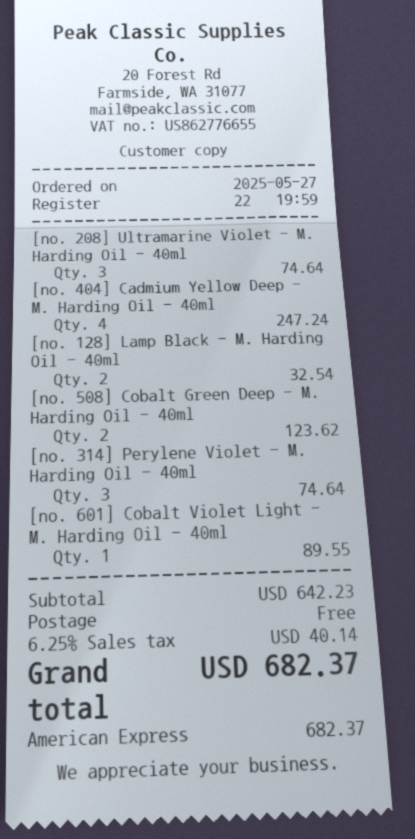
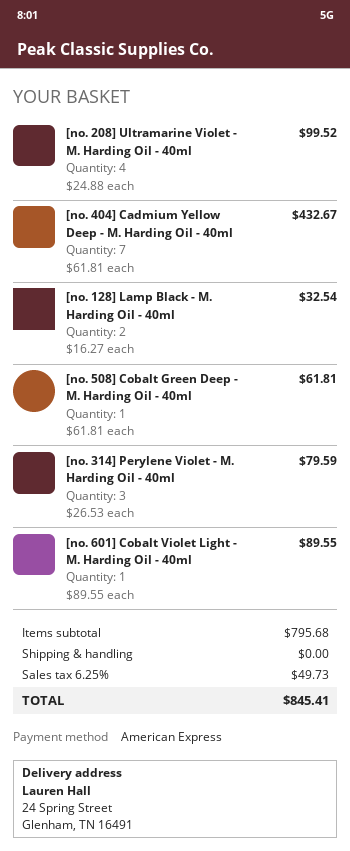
[no. 208] Ultramarine Violet - M. Harding Oil - 40ml: 3 for 74.64 -> 4 for 99.52
[no. 404] Cadmium Yellow Deep - M. Harding Oil - 40ml: 4 for 247.24 -> 7 for 432.67
[no. 508] Cobalt Green Deep - M. Harding Oil - 40ml: 2 for 123.62 -> 1 for 61.81
[no. 314] Perylene Violet - M. Harding Oil - 40ml: 3 for 74.64 -> 3 for 79.59
subtotal: 642.23 -> 795.68
tax: 6.25% = 40.14 -> 6.25% = 49.73
total: 682.37 -> 845.41

